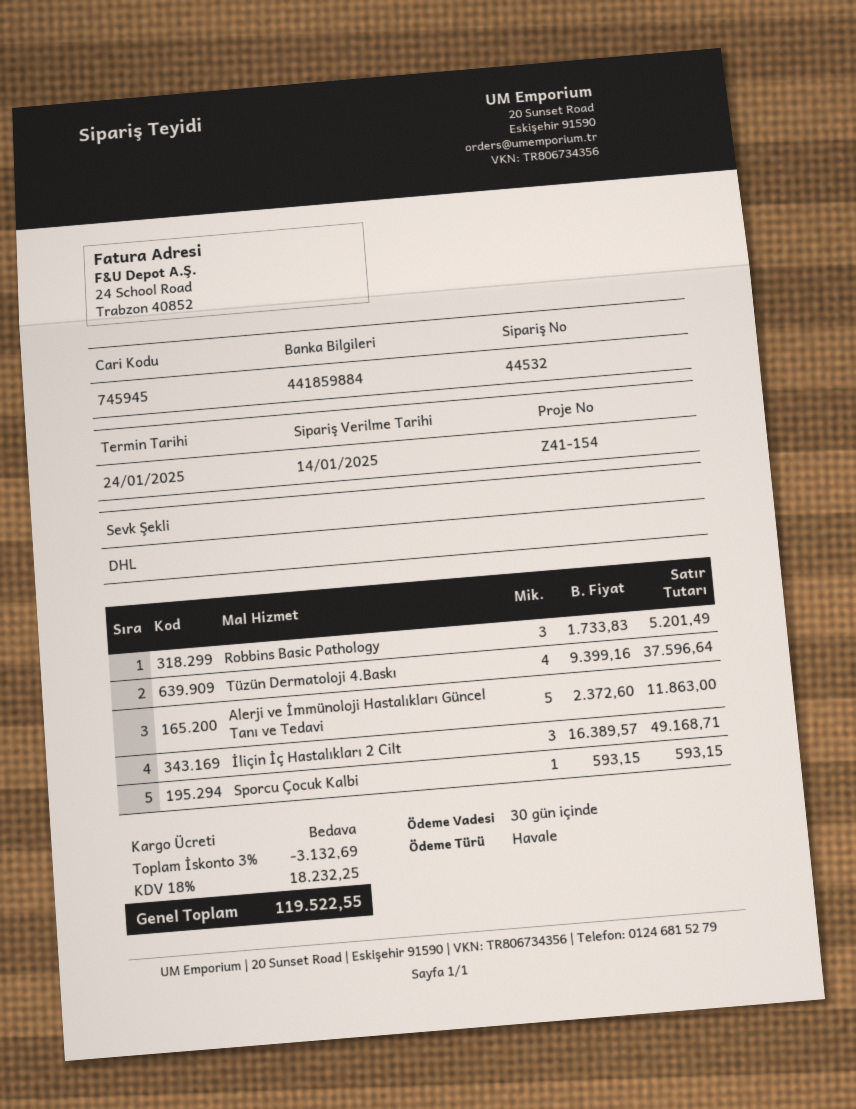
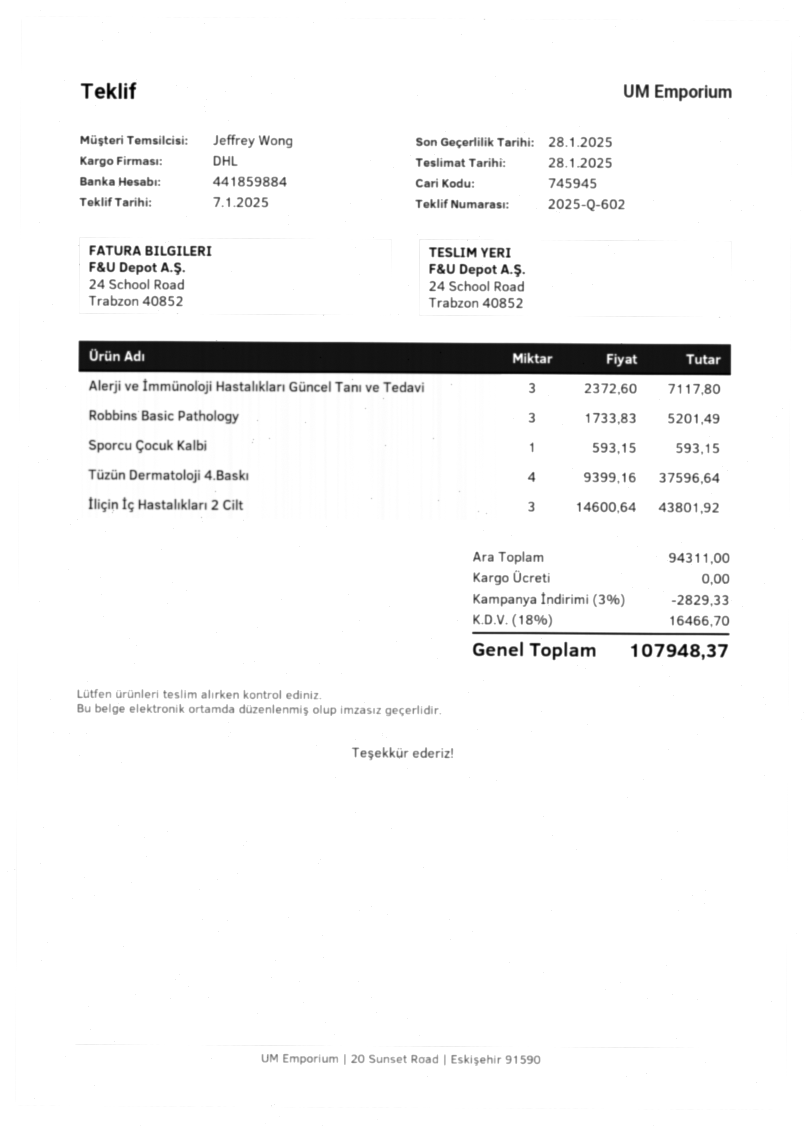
delivery date: 2025-01-24 -> 2025-01-28
Alerji ve İmmünoloji Hastalıkları Güncel Tanı ve Tedavi: 5 x 2372.60 = 11863.00 -> 3 x 2372.60 = 7117.80
İliçin İç Hastalıkları 2 Cilt: 3 x 16389.57 = 49168.71 -> 3 x 14600.64 = 43801.92
discount: 3% = 3132.69 -> 3% = 2829.33
tax: 18% = 18232.25 -> 18% = 16466.70
total: 119522.55 -> 107948.37

